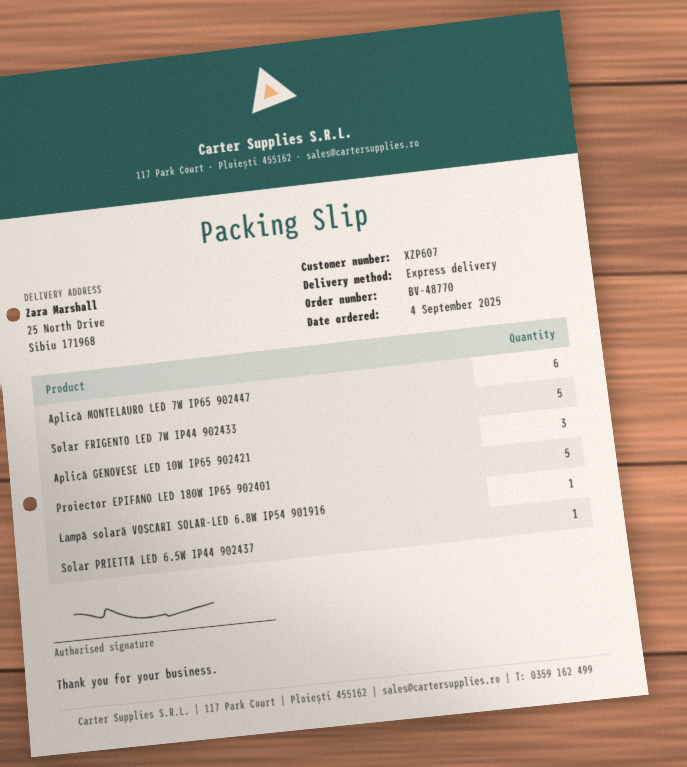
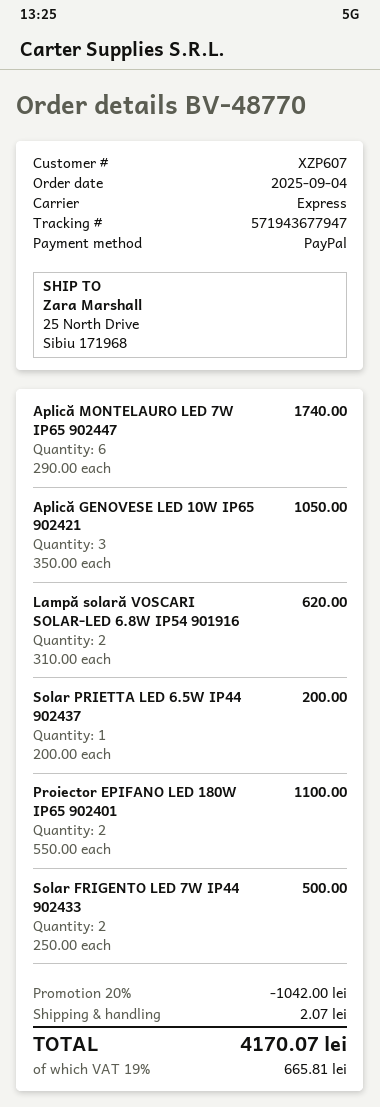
Solar FRIGENTO LED 7W IP44 902433: 5 -> 2
Proiector EPIFANO LED 180W IP65 902401: 5 -> 2
Lampă solară VOSCARI SOLAR-LED 6.8W IP54 901916: 1 -> 2

